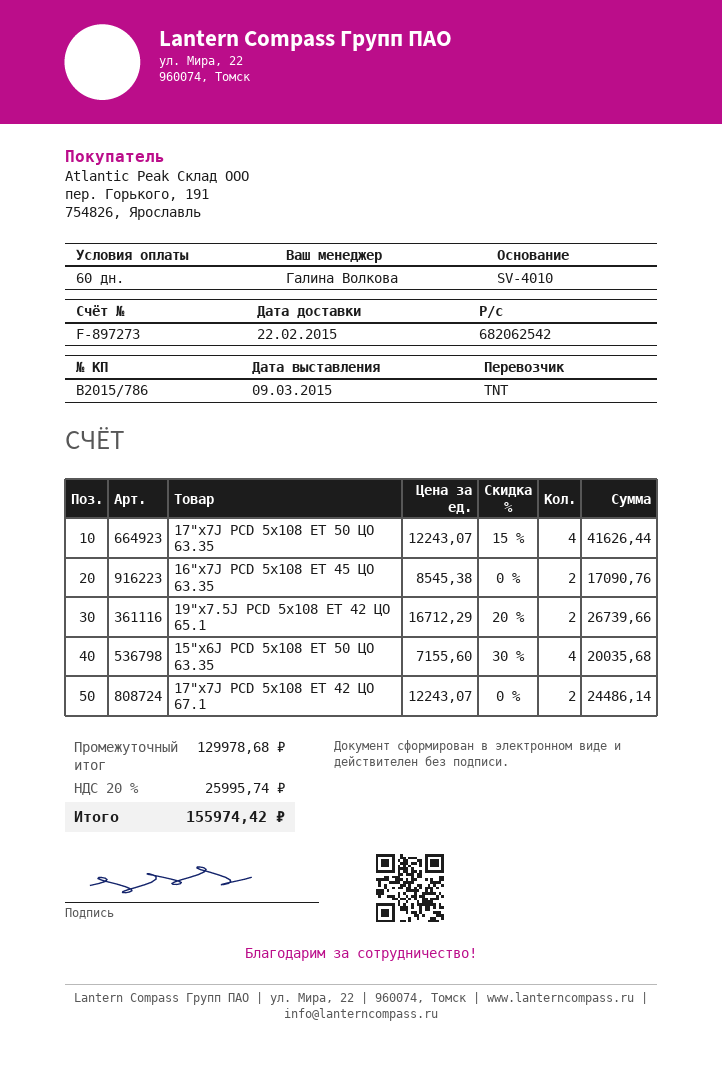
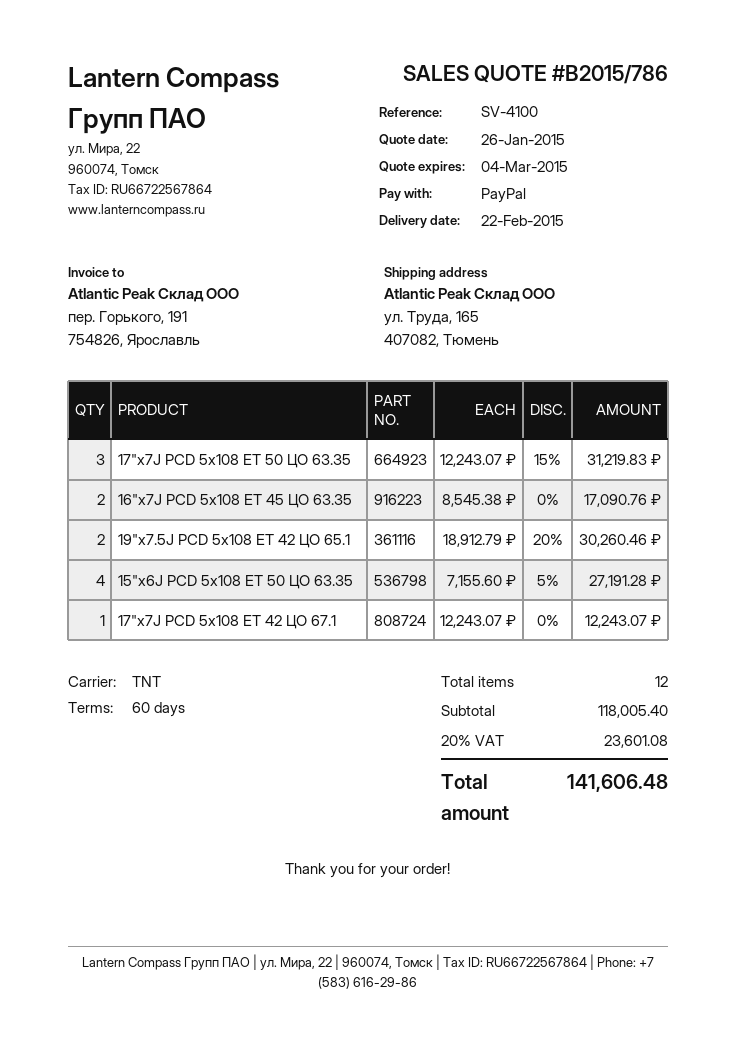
reference: SV-4010 -> SV-4100
17"x7J PCD 5x108 ЕТ 50 ЦО 63.35: 4 x 12243.07 - 15% = 41626.44 -> 3 x 12243.07 - 15% = 31219.83
19"x7.5J PCD 5x108 ЕТ 42 ЦО 65.1: 2 x 16712.29 - 20% = 26739.66 -> 2 x 18912.79 - 20% = 30260.46
15"x6J PCD 5x108 ЕТ 50 ЦО 63.35: 4 x 7155.60 - 30% = 20035.68 -> 4 x 7155.60 - 5% = 27191.28
17"x7J PCD 5x108 ЕТ 42 ЦО 67.1: 2 x 12243.07 = 24486.14 -> 1 x 12243.07 = 12243.07
subtotal: 129978.68 -> 118005.40
tax: 20% = 25995.74 -> 20% = 23601.08
total: 155974.42 -> 141606.48

